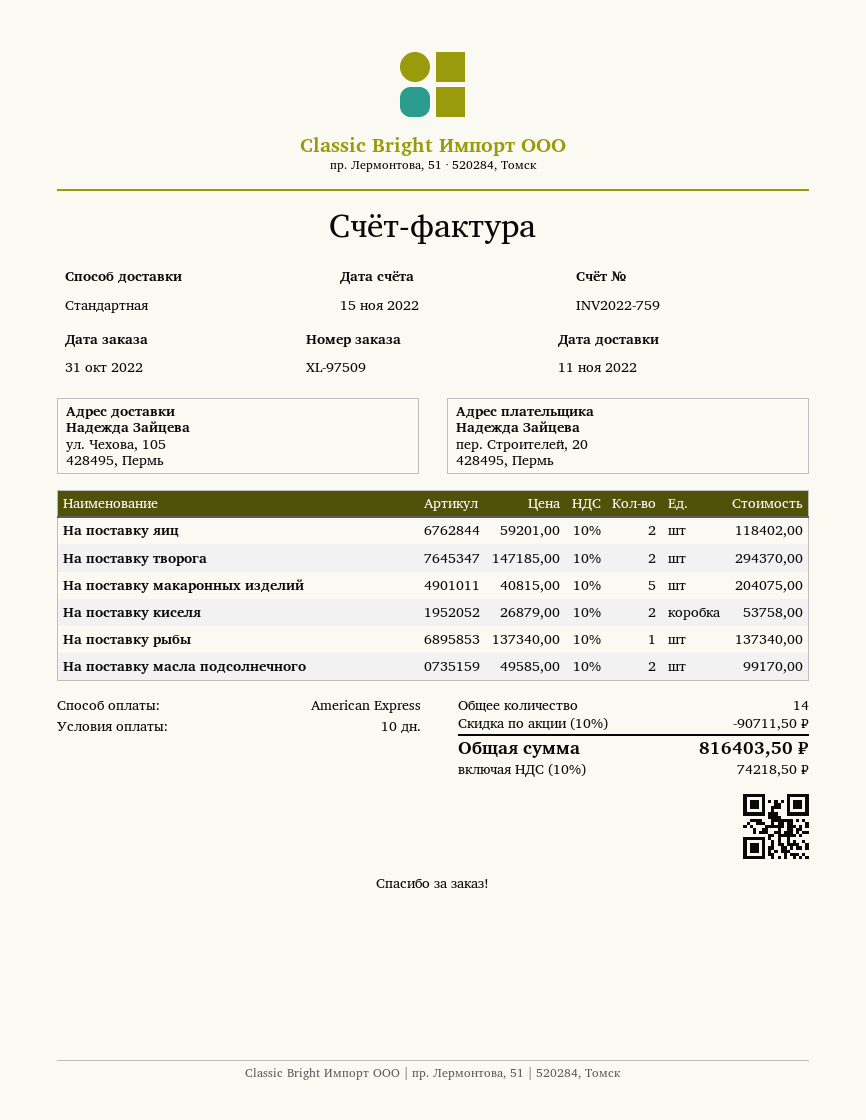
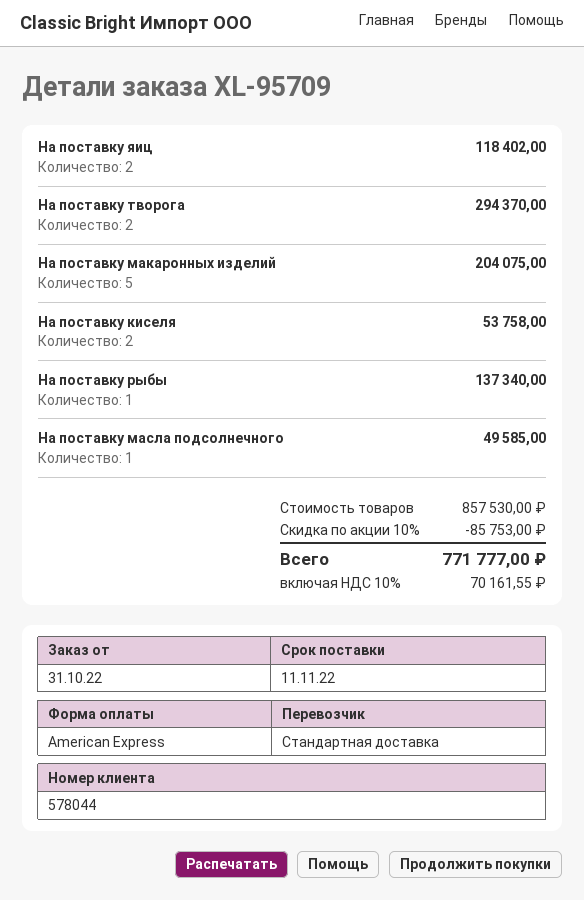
order number: XL-97509 -> XL-95709
На поставку масла подсолнечного: 2 for 99170.00 -> 1 for 49585.00
discount: 10% = 90711.50 -> 10% = 85753.00
tax: 10% = 74218.50 -> 10% = 70161.55
total: 816403.50 -> 771777.00

